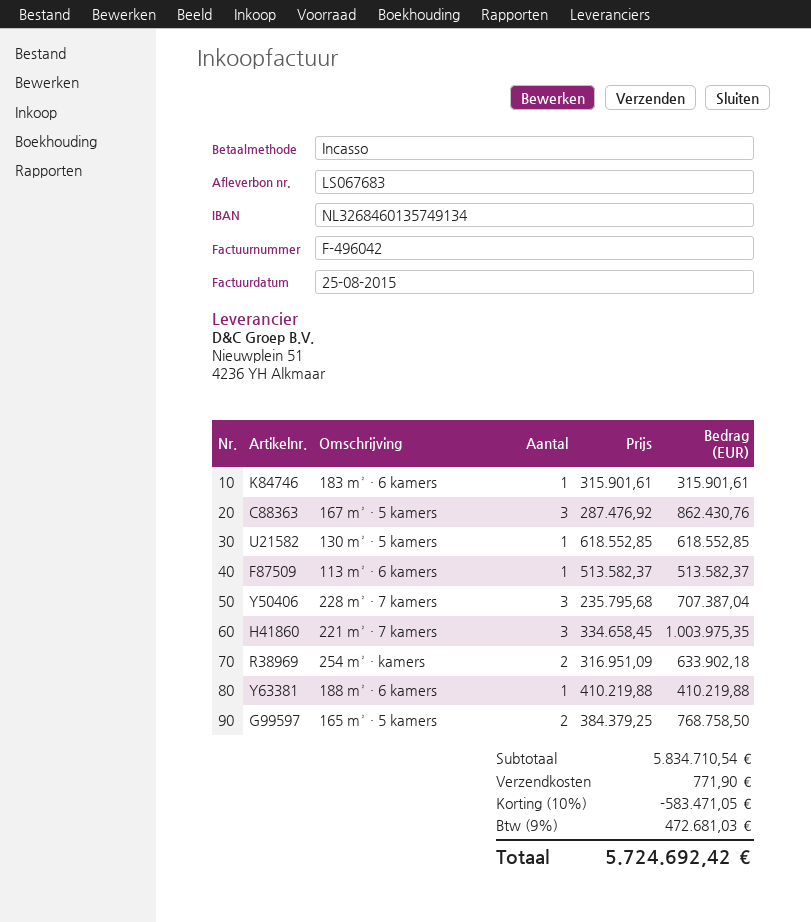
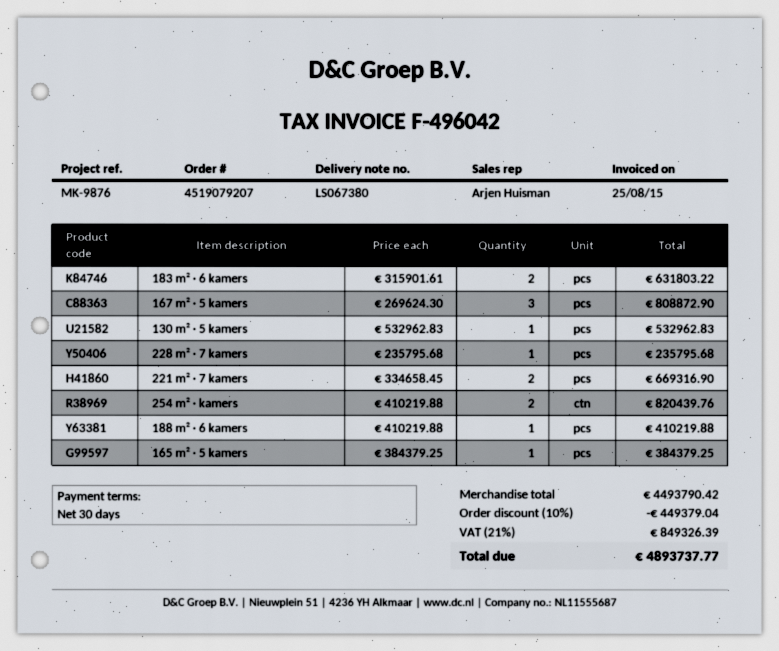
delivery note number: LS067683 -> LS067380
183 m² · 6 kamers: 1 x 315901.61 = 315901.61 -> 2 x 315901.61 = 631803.22
167 m² · 5 kamers: 3 x 287476.92 = 862430.76 -> 3 x 269624.30 = 808872.90
130 m² · 5 kamers: 1 x 618552.85 = 618552.85 -> 1 x 532962.83 = 532962.83
113 m² · 6 kamers: 1 x 513582.37 = 513582.37 -> none
228 m² · 7 kamers: 3 x 235795.68 = 707387.04 -> 1 x 235795.68 = 235795.68
221 m² · 7 kamers: 3 x 334658.45 = 1003975.35 -> 2 x 334658.45 = 669316.90
254 m² · kamers: 2 x 316951.09 = 633902.18 -> 2 x 410219.88 = 820439.76
165 m² · 5 kamers: 2 x 384379.25 = 768758.50 -> 1 x 384379.25 = 384379.25
subtotal: 5834710.54 -> 4493790.42
discount: 10% = 583471.05 -> 10% = 449379.04
shipping: 771.90 -> none
tax: 9% = 472681.03 -> 21% = 849326.39
total: 5724692.42 -> 4893737.77

